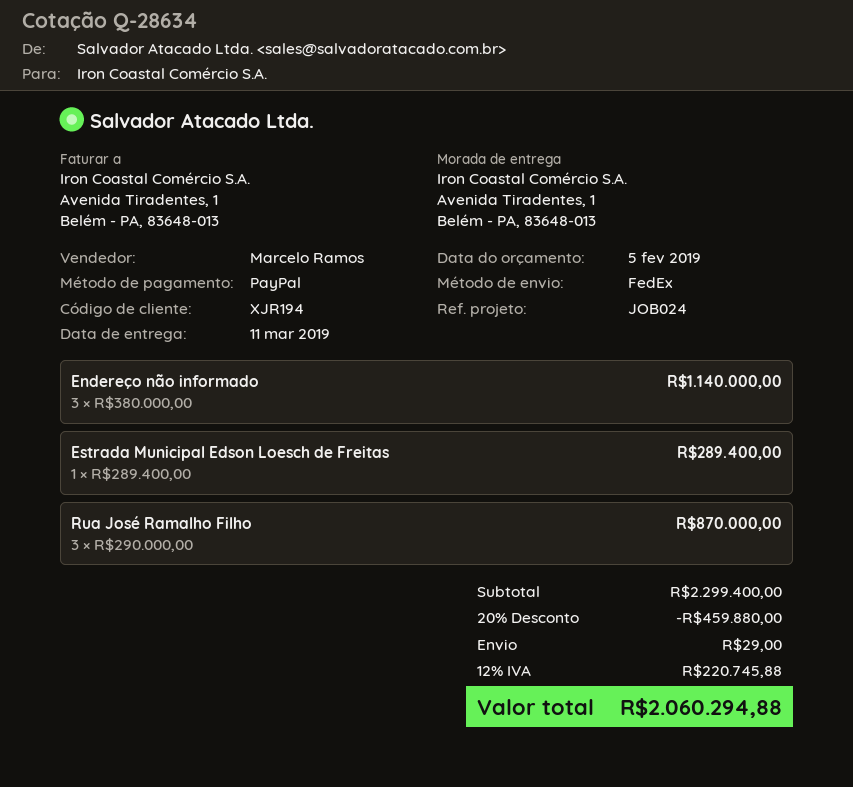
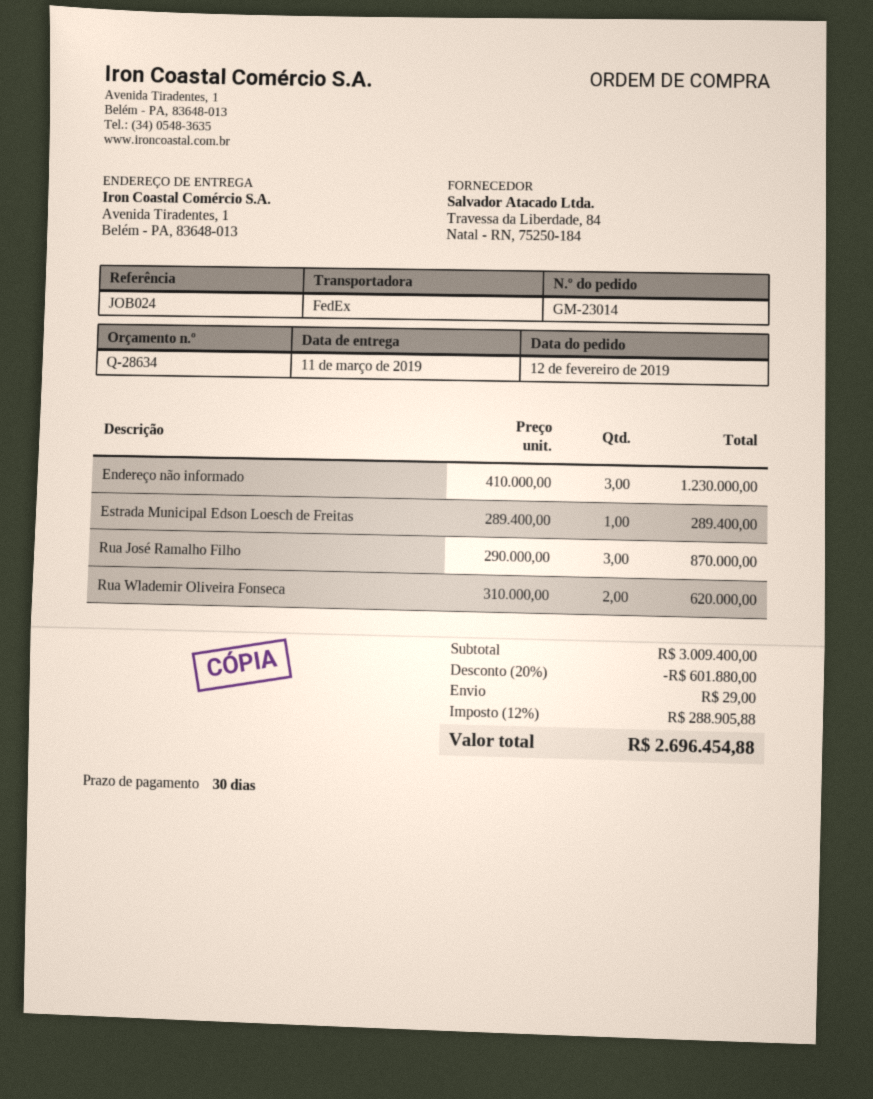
Endereço não informado: 3 x 380000.00 = 1140000.00 -> 3 x 410000.00 = 1230000.00
Rua Wlademir Oliveira Fonseca: none -> 2 x 310000.00 = 620000.00
subtotal: 2299400.00 -> 3009400.00
discount: 20% = 459880.00 -> 20% = 601880.00
tax: 12% = 220745.88 -> 12% = 288905.88
total: 2060294.88 -> 2696454.88

